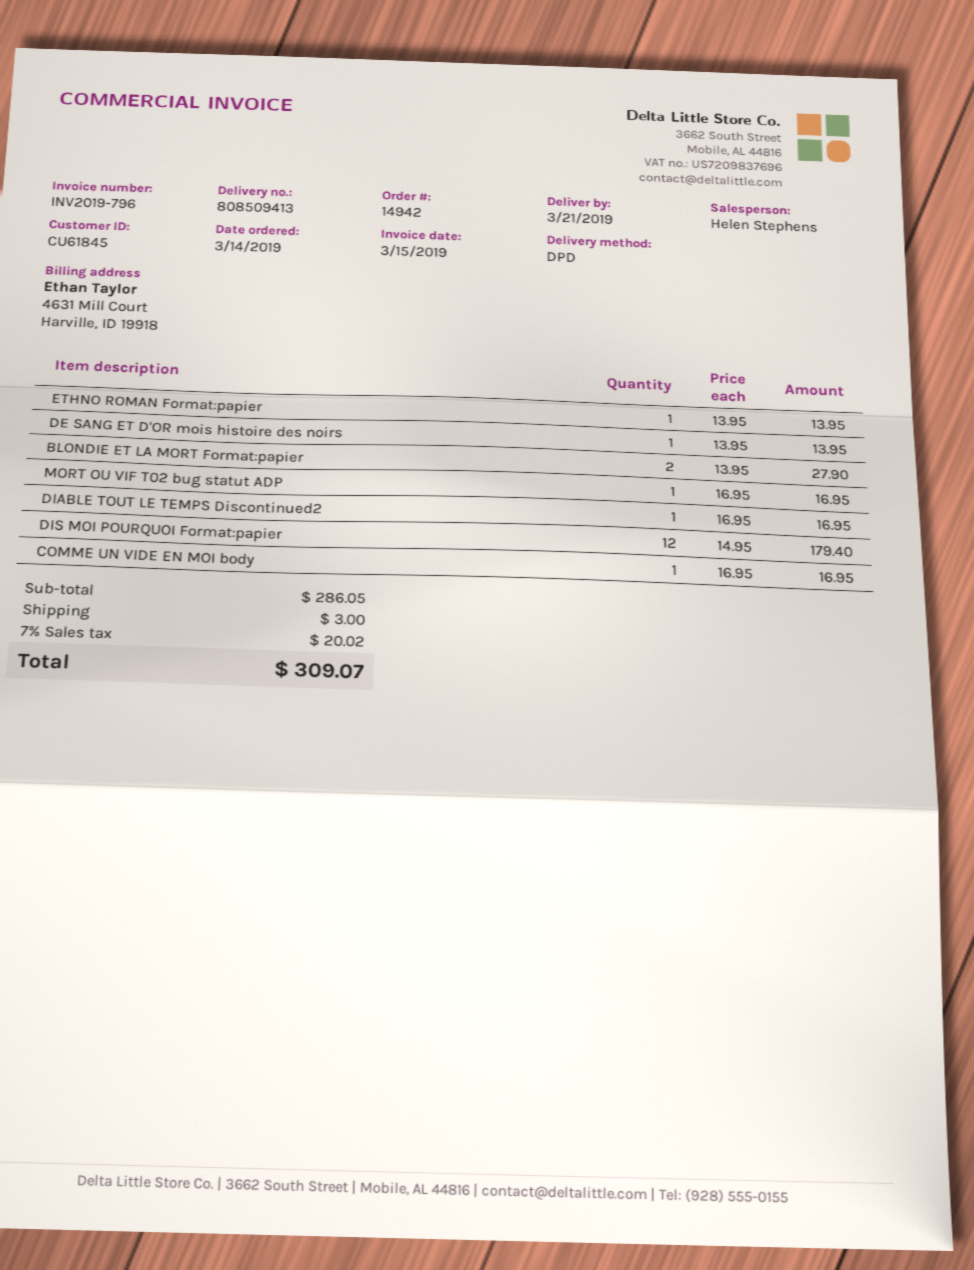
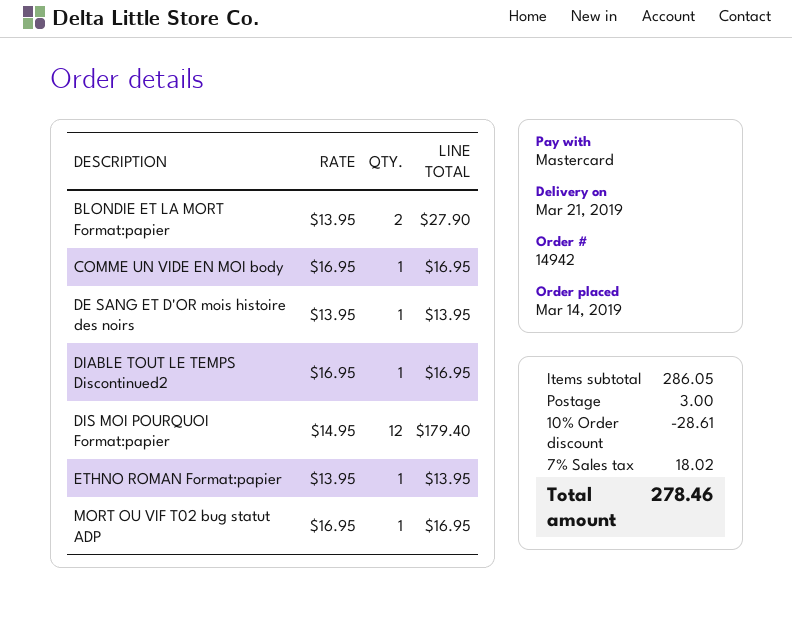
discount: none -> 10% = 28.61
tax: 7% = 20.02 -> 7% = 18.02
total: 309.07 -> 278.46

